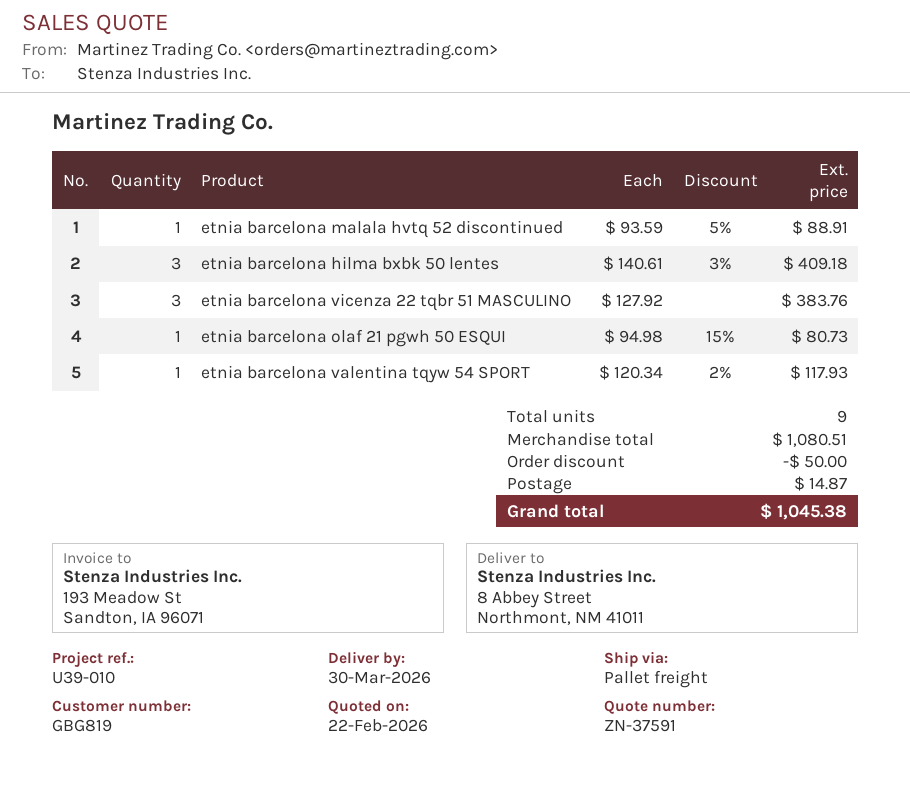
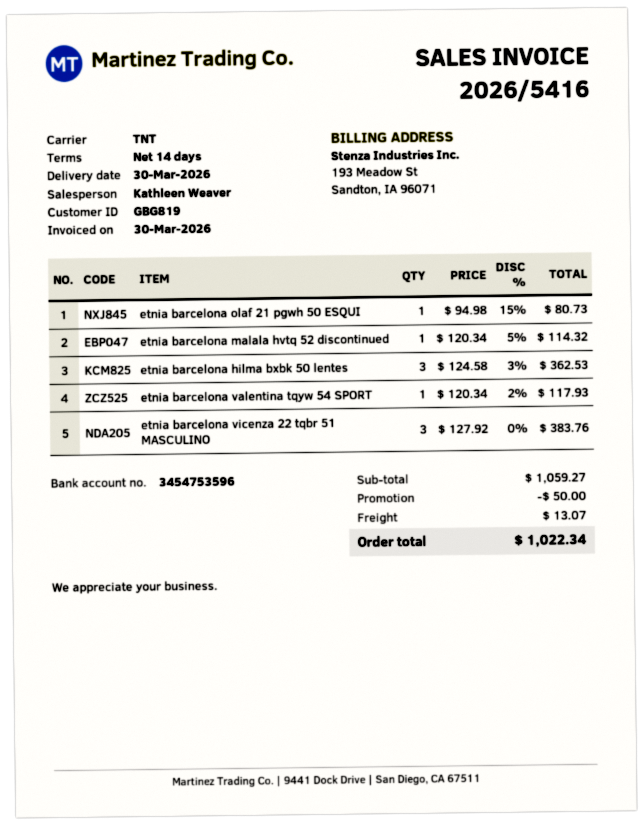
shipping method: pallet freight -> TNT
etnia barcelona malala hvtq 52 discontinued: 1 x 93.59 - 5% = 88.91 -> 1 x 120.34 - 5% = 114.32
etnia barcelona hilma bxbk 50 lentes: 3 x 140.61 - 3% = 409.18 -> 3 x 124.58 - 3% = 362.53
subtotal: 1080.51 -> 1059.27
shipping: 14.87 -> 13.07
total: 1045.38 -> 1022.34

